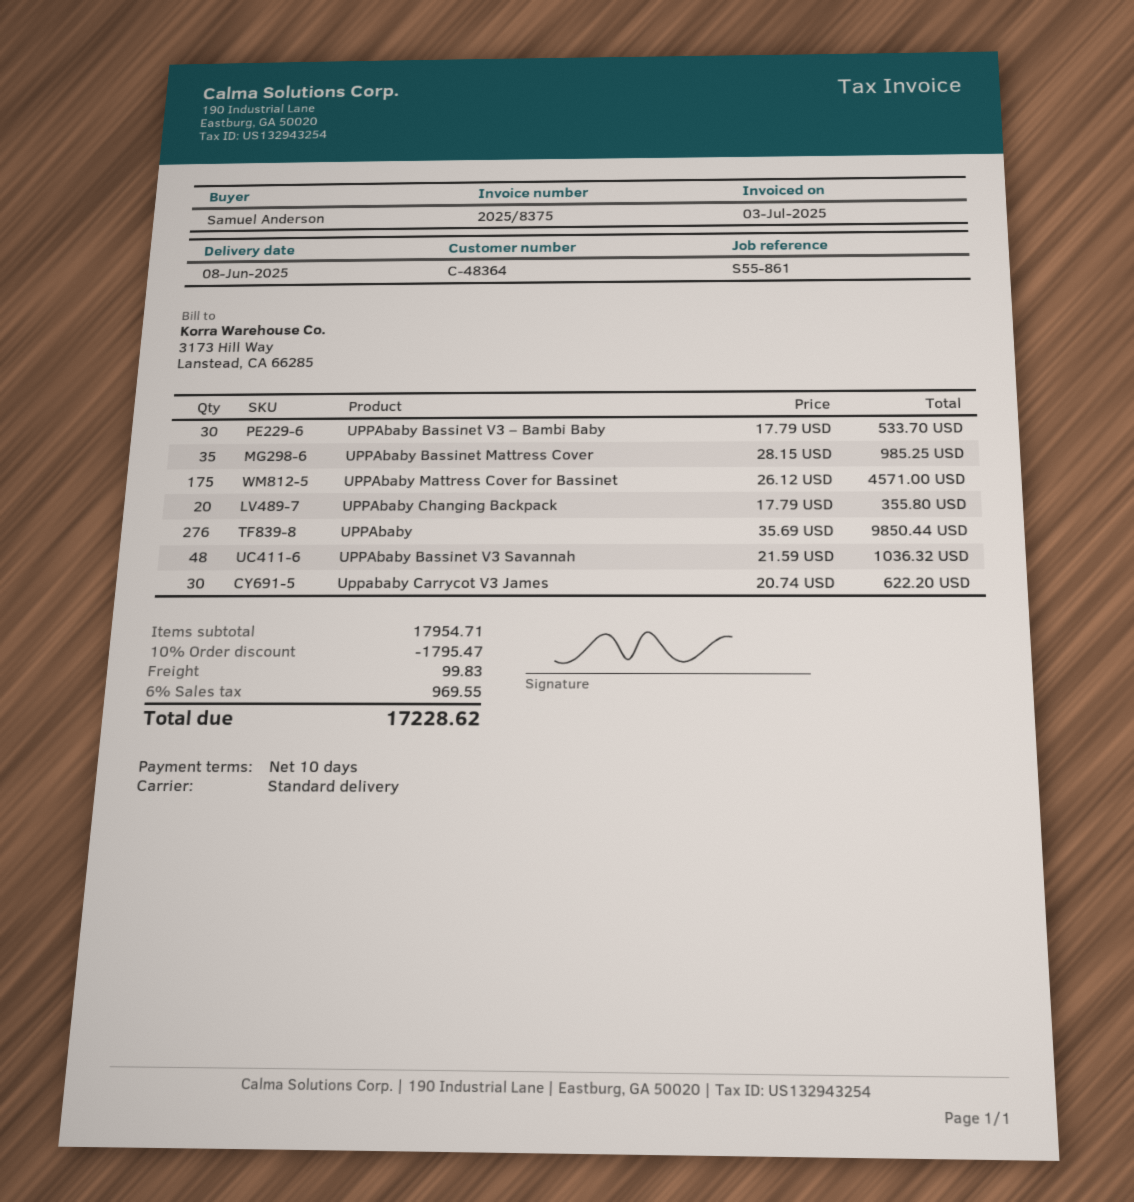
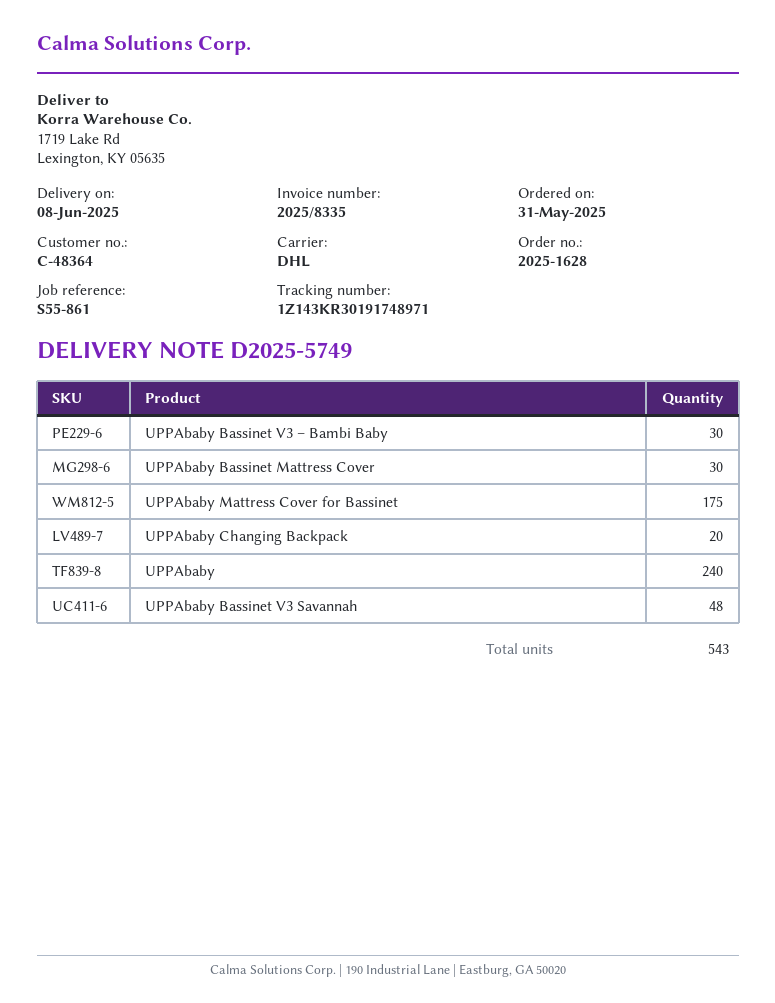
invoice number: 2025/8375 -> 2025/8335
shipping method: standard -> DHL
UPPAbaby Bassinet Mattress Cover: 35 -> 30
UPPAbaby: 276 -> 240
Uppababy Carrycot V3 James: 30 -> none

